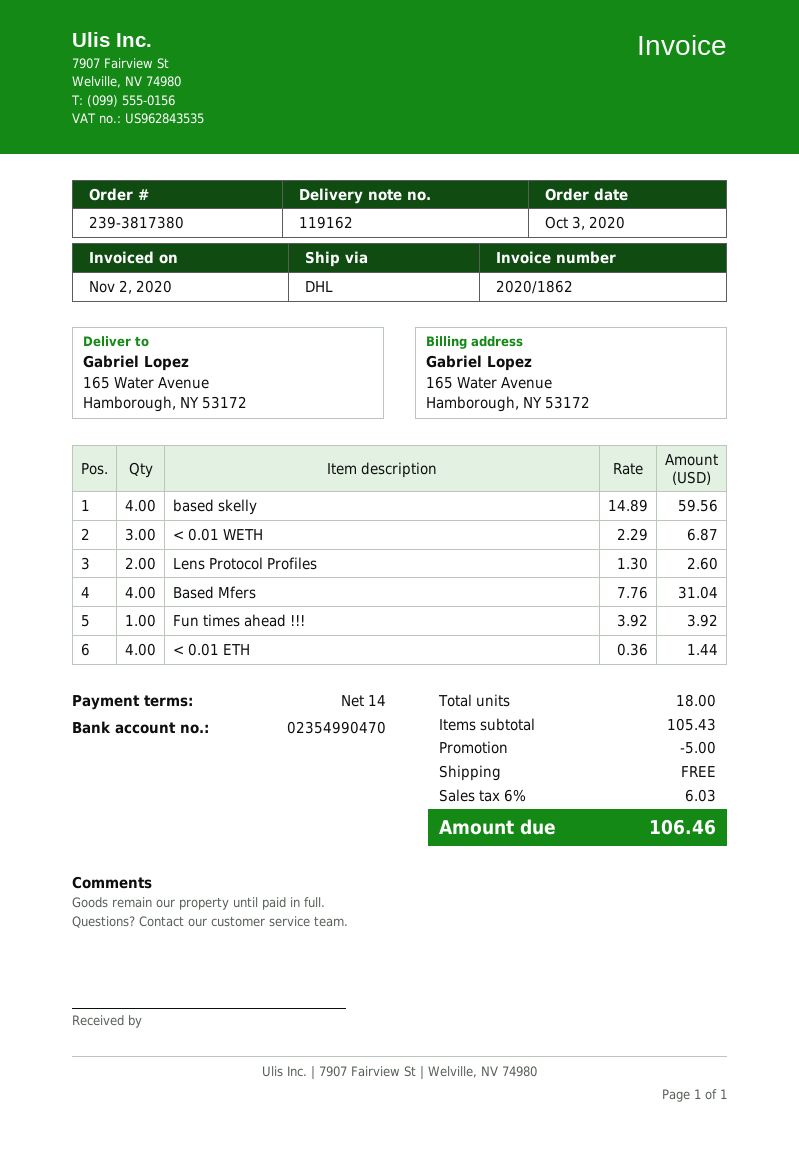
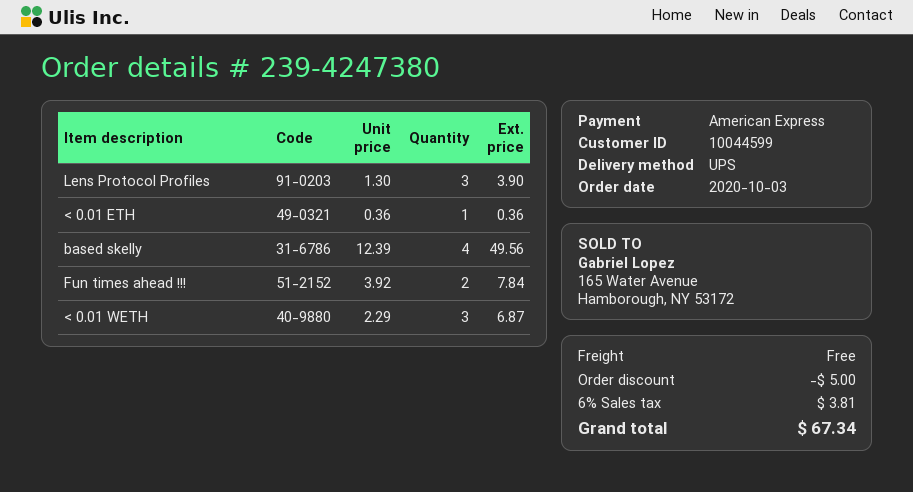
order number: 239-3817380 -> 239-4247380
shipping method: DHL -> UPS
based skelly: 4 x 14.89 = 59.56 -> 4 x 12.39 = 49.56
Lens Protocol Profiles: 2 x 1.30 = 2.60 -> 3 x 1.30 = 3.90
Based Mfers: 4 x 7.76 = 31.04 -> none
Fun times ahead !!!: 1 x 3.92 = 3.92 -> 2 x 3.92 = 7.84
< 0.01 ETH: 4 x 0.36 = 1.44 -> 1 x 0.36 = 0.36
tax: 6% = 6.03 -> 6% = 3.81
total: 106.46 -> 67.34

